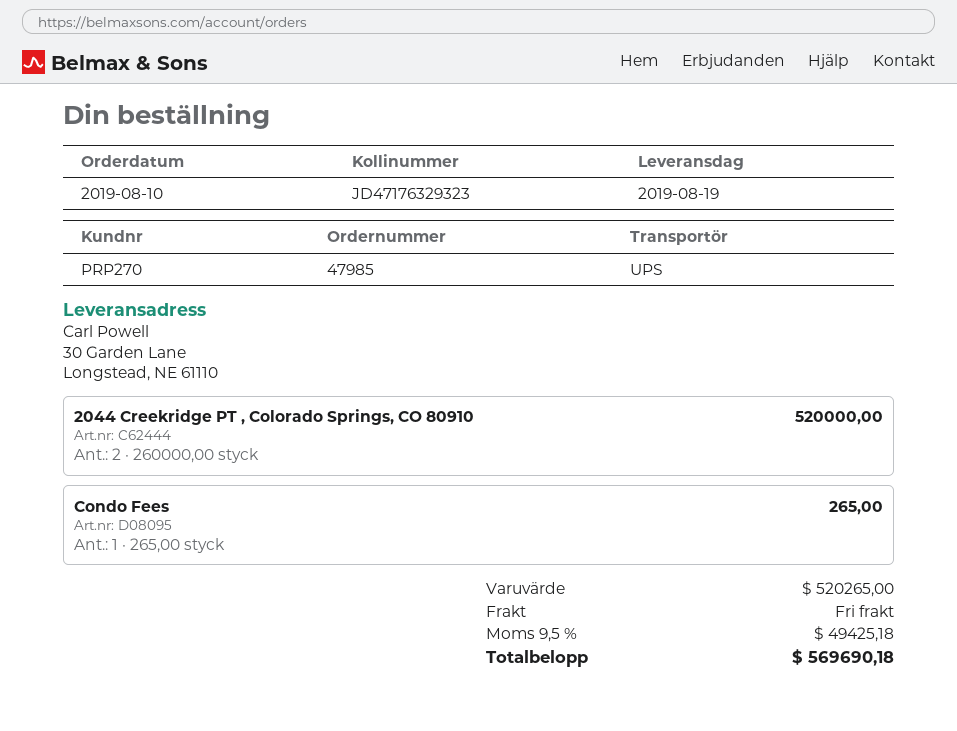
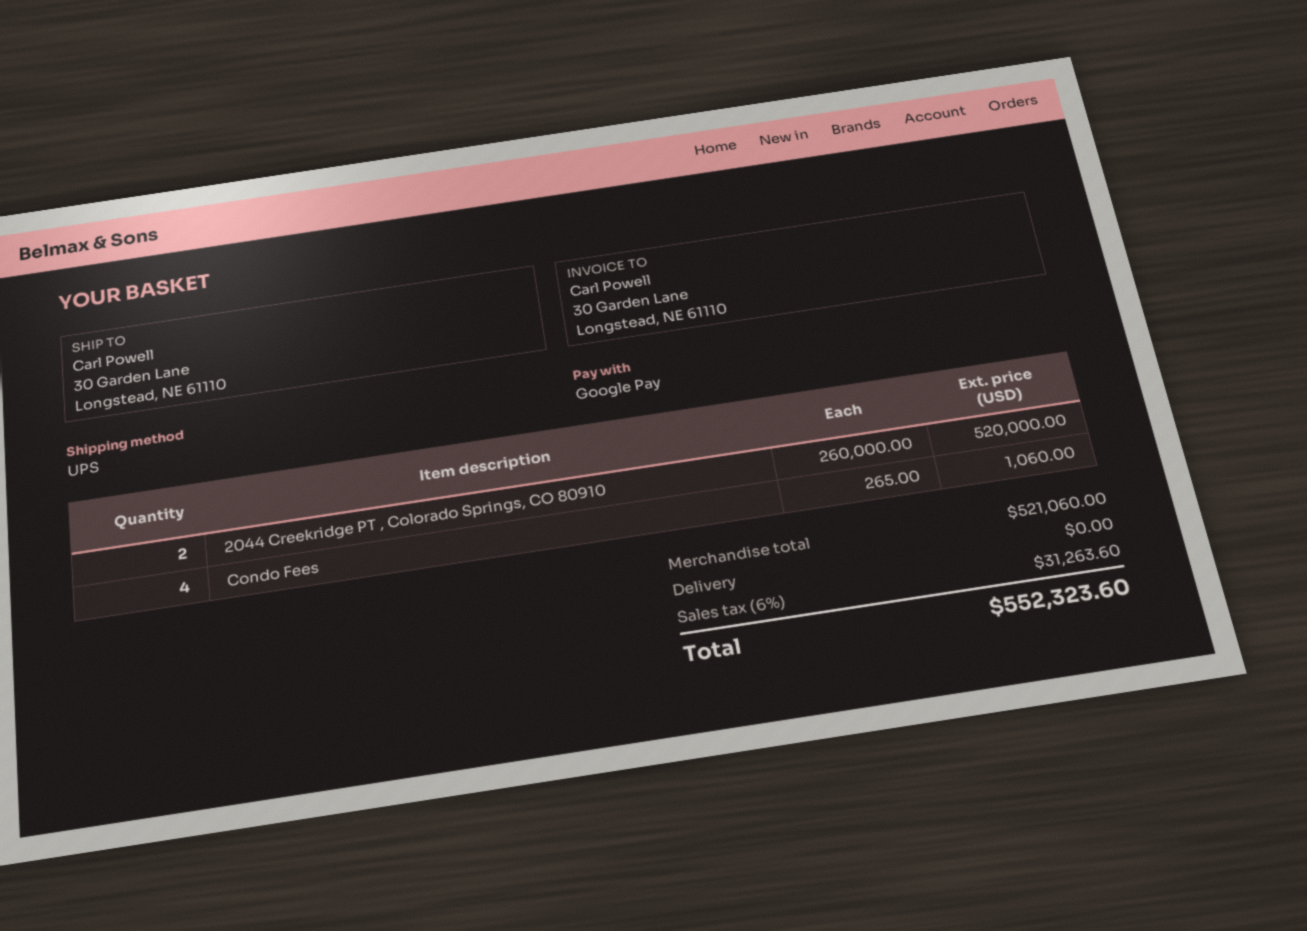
Condo Fees: 1 x 265.00 = 265.00 -> 4 x 265.00 = 1060.00
subtotal: 520265.00 -> 521060.00
tax: 9.5% = 49425.18 -> 6% = 31263.60
total: 569690.18 -> 552323.60

